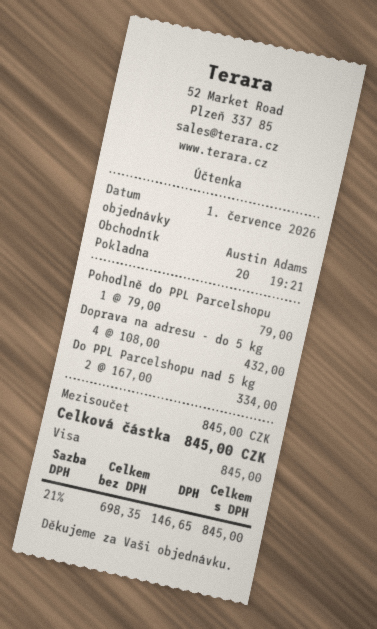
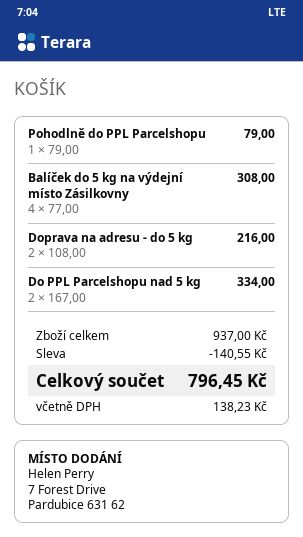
Doprava na adresu - do 5 kg: 4 x 108.00 = 432.00 -> 2 x 108.00 = 216.00
Balíček do 5 kg na výdejní místo Zásilkovny: none -> 4 x 77.00 = 308.00
subtotal: 845.00 -> 937.00
discount: none -> 140.55
tax: 146.65 -> 138.23
total: 845.00 -> 796.45

